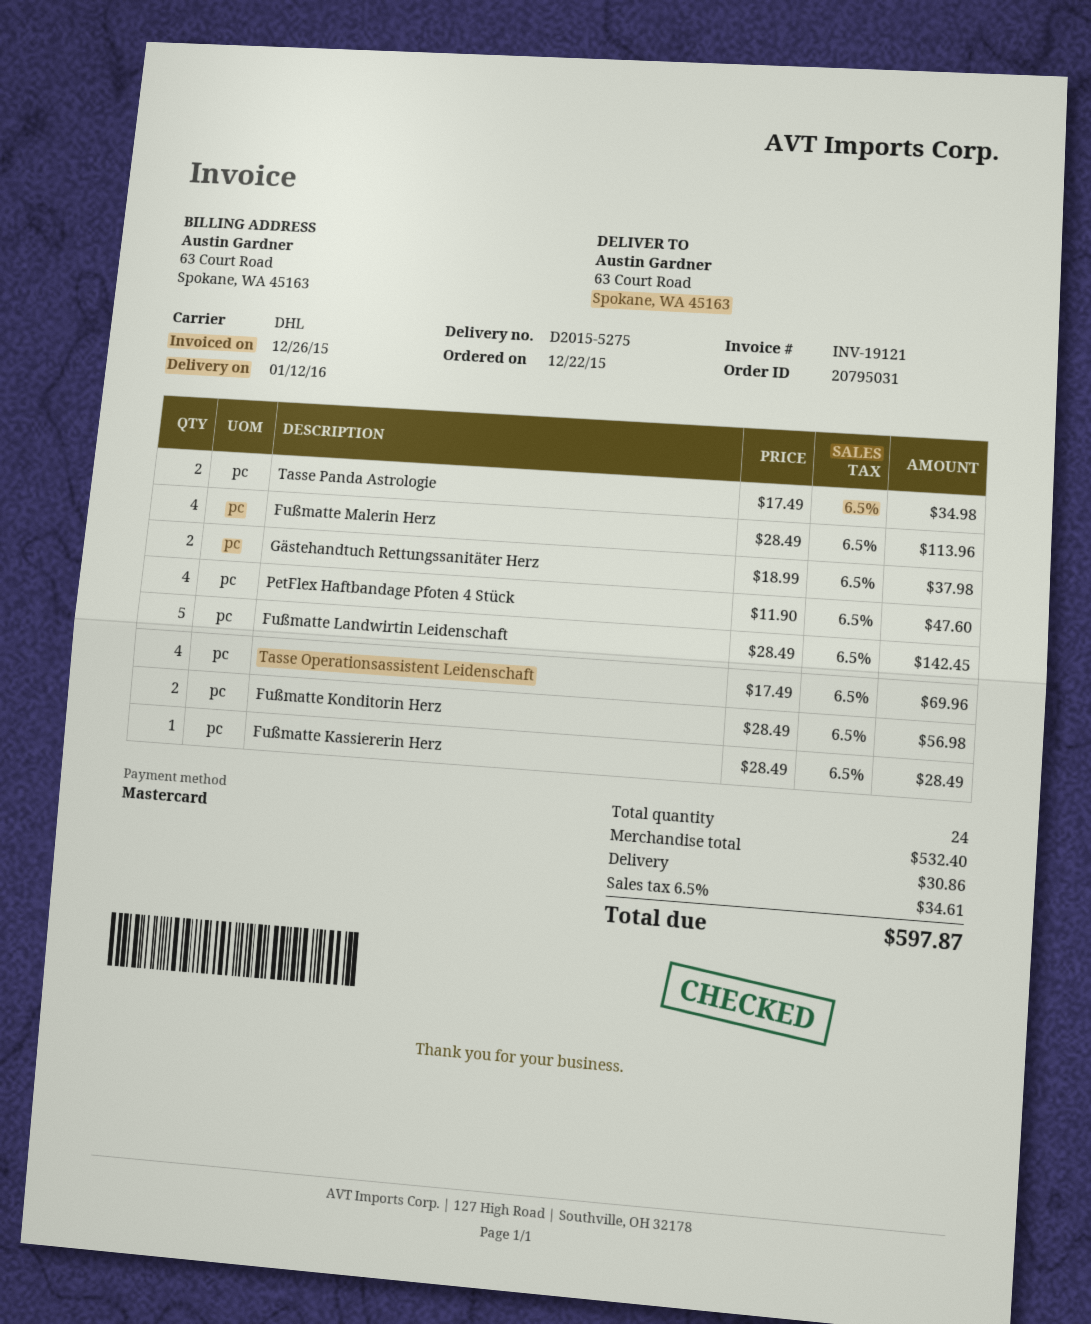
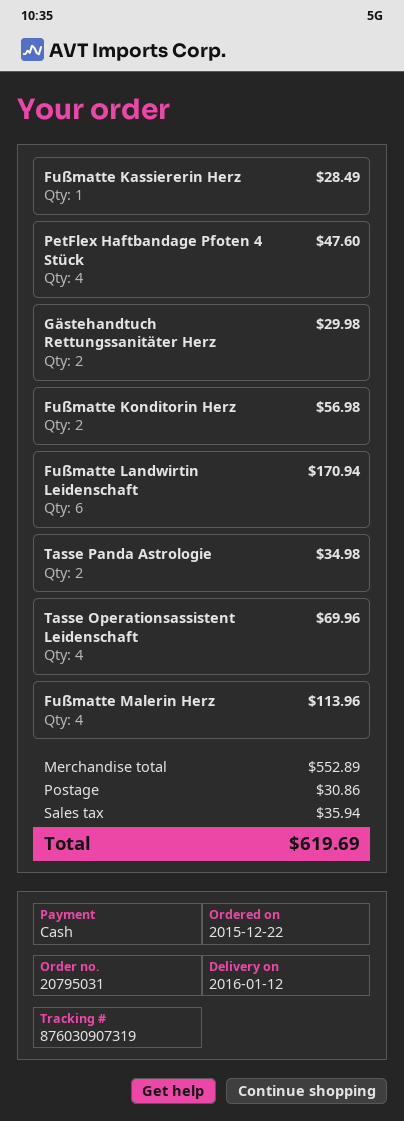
payment method: Mastercard -> cash
Gästehandtuch Rettungssanitäter Herz: 2 for 37.98 -> 2 for 29.98
Fußmatte Landwirtin Leidenschaft: 5 for 142.45 -> 6 for 170.94
subtotal: 532.40 -> 552.89
tax: 34.61 -> 35.94
total: 597.87 -> 619.69

